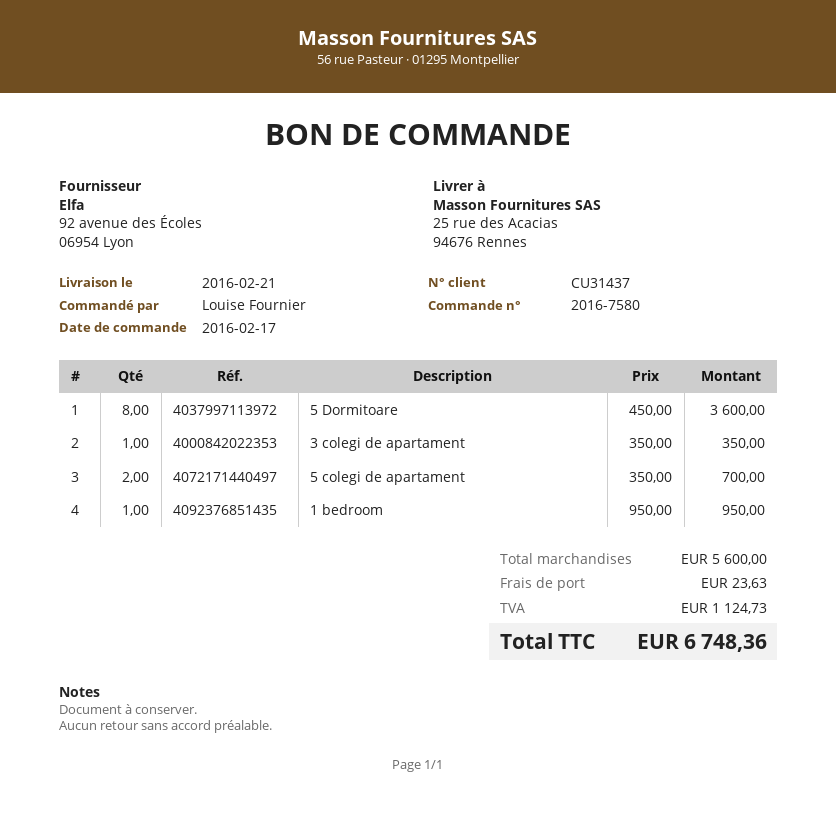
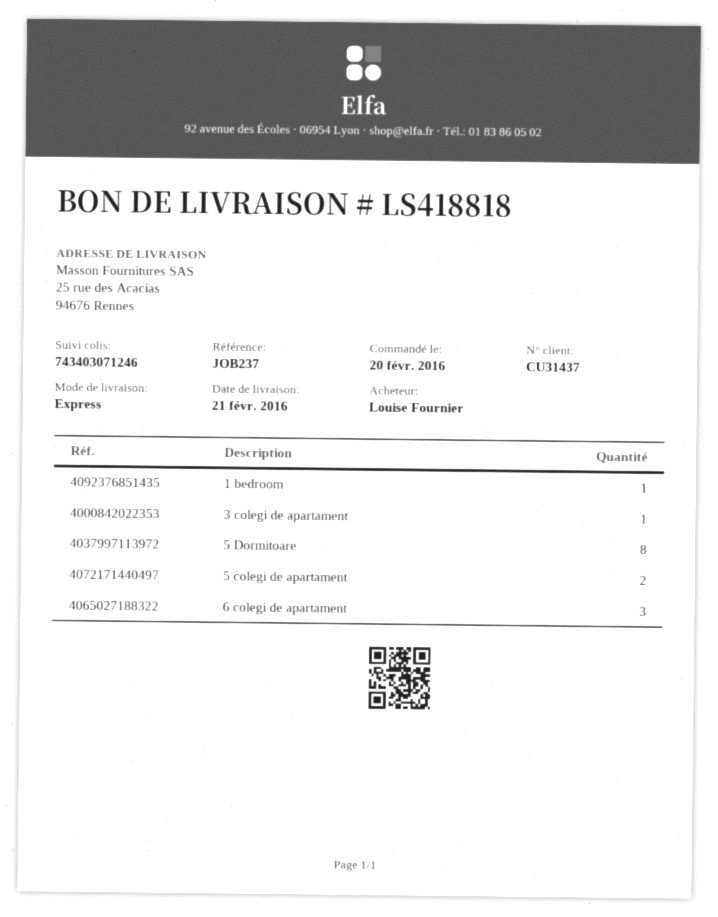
order date: 2016-02-17 -> 2016-02-20
6 colegi de apartament: none -> 3

